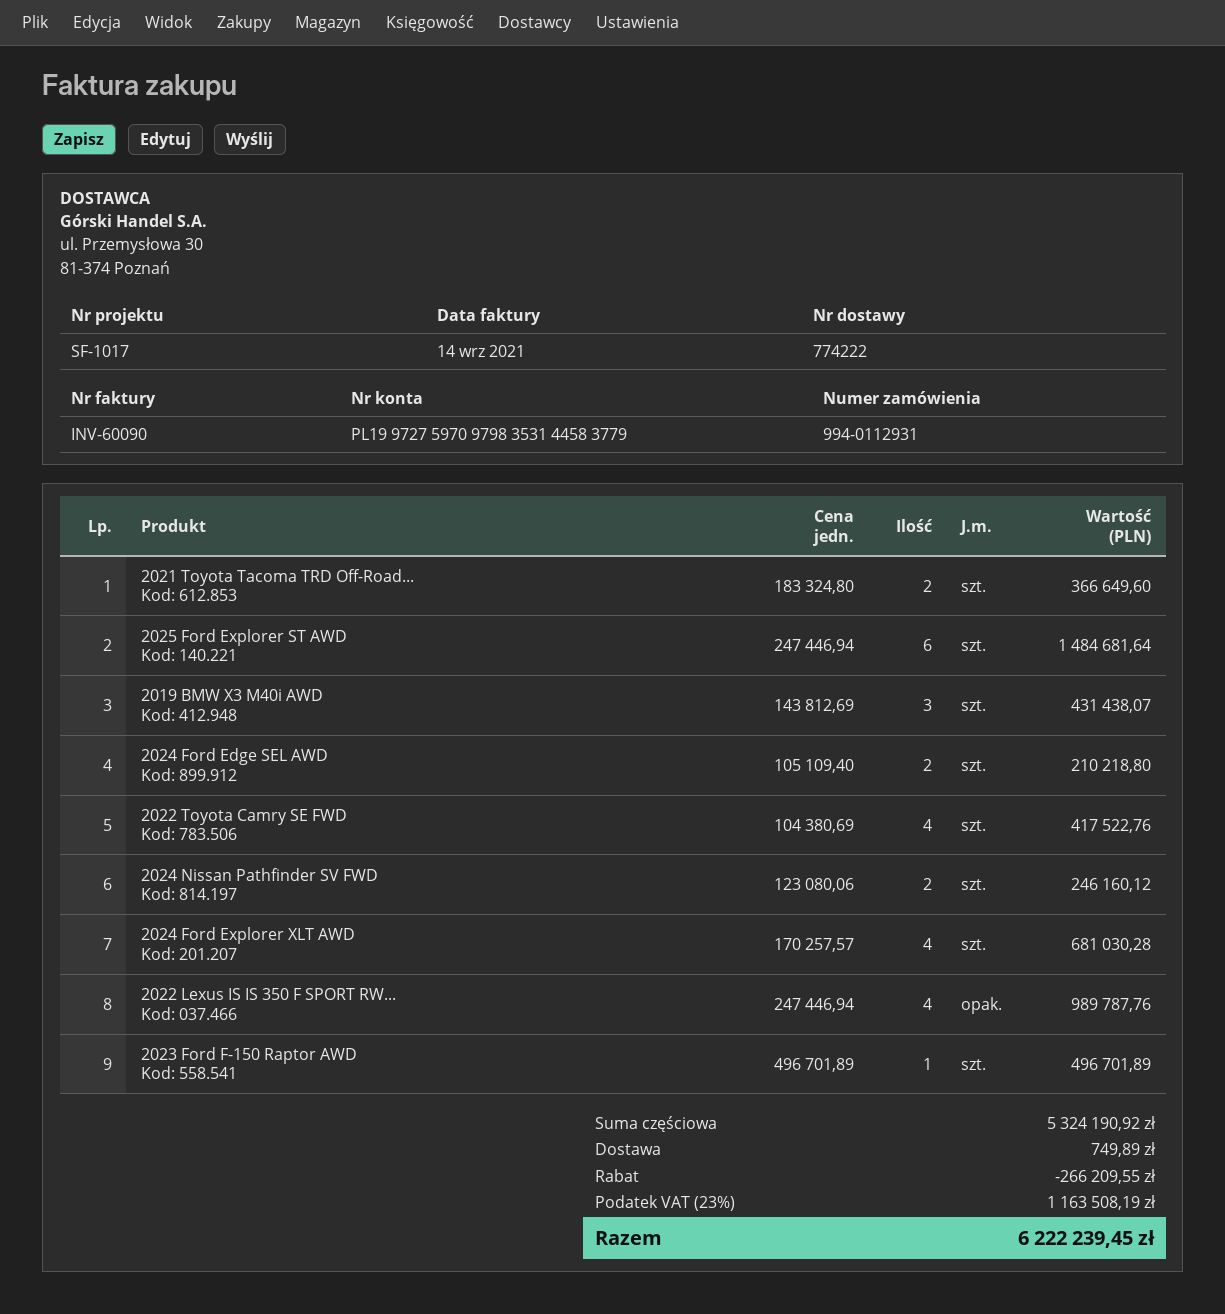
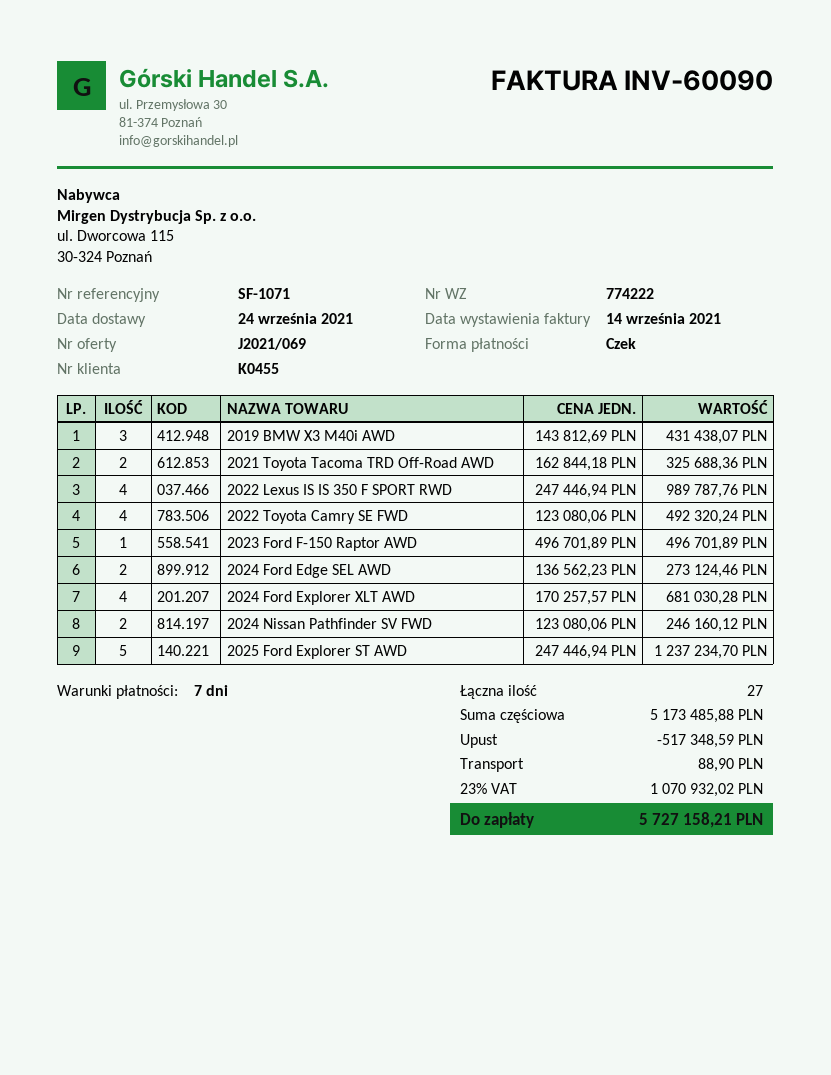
reference: SF-1017 -> SF-1071
2021 Toyota Tacoma TRD Off-Road...: 2 x 183324.80 = 366649.60 -> 2 x 162844.18 = 325688.36
2025 Ford Explorer ST AWD: 6 x 247446.94 = 1484681.64 -> 5 x 247446.94 = 1237234.70
2024 Ford Edge SEL AWD: 2 x 105109.40 = 210218.80 -> 2 x 136562.23 = 273124.46
2022 Toyota Camry SE FWD: 4 x 104380.69 = 417522.76 -> 4 x 123080.06 = 492320.24
subtotal: 5324190.92 -> 5173485.88
discount: 266209.55 -> 517348.59
shipping: 749.89 -> 88.90
tax: 23% = 1163508.19 -> 23% = 1070932.02
total: 6222239.45 -> 5727158.21

